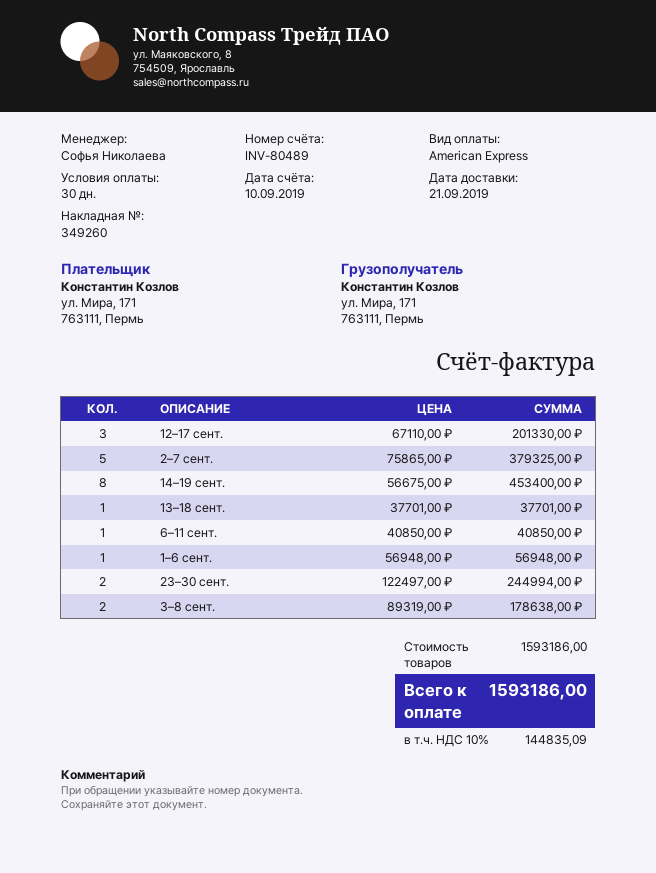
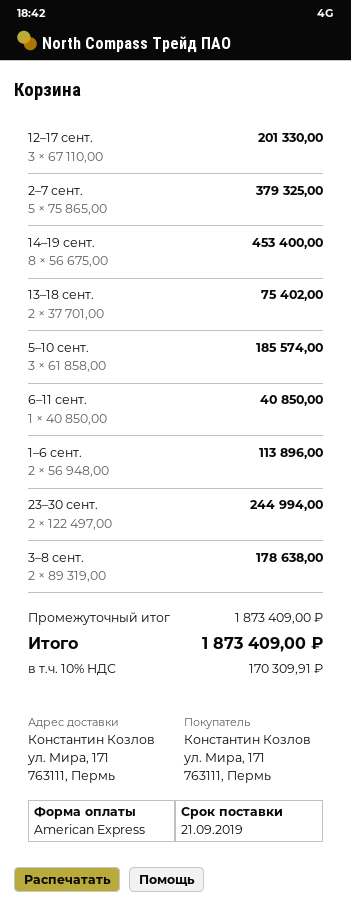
13–18 сент.: 1 x 37701.00 = 37701.00 -> 2 x 37701.00 = 75402.00
1–6 сент.: 1 x 56948.00 = 56948.00 -> 2 x 56948.00 = 113896.00
5–10 сент.: none -> 3 x 61858.00 = 185574.00
subtotal: 1593186.00 -> 1873409.00
tax: 10% = 144835.09 -> 10% = 170309.91
total: 1593186.00 -> 1873409.00

